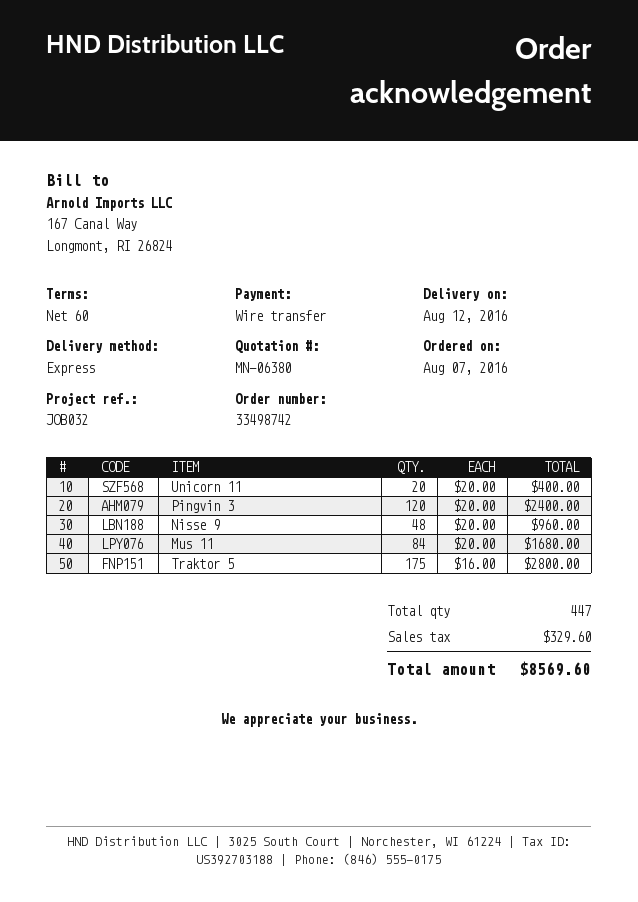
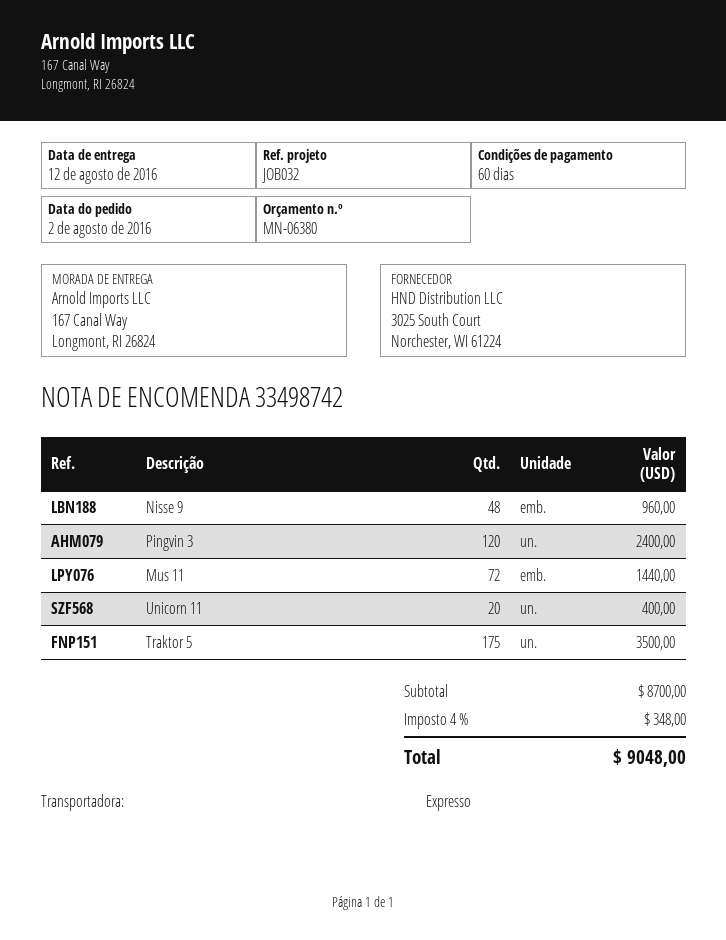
order date: 2016-08-07 -> 2016-08-02
Mus 11: 84 for 1680.00 -> 72 for 1440.00
Traktor 5: 175 for 2800.00 -> 175 for 3500.00
tax: 329.60 -> 348.00
total: 8569.60 -> 9048.00

